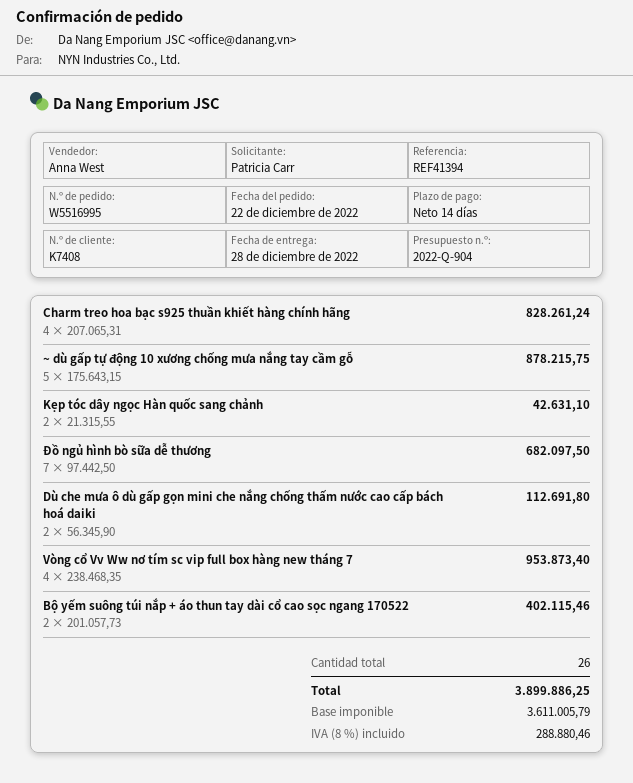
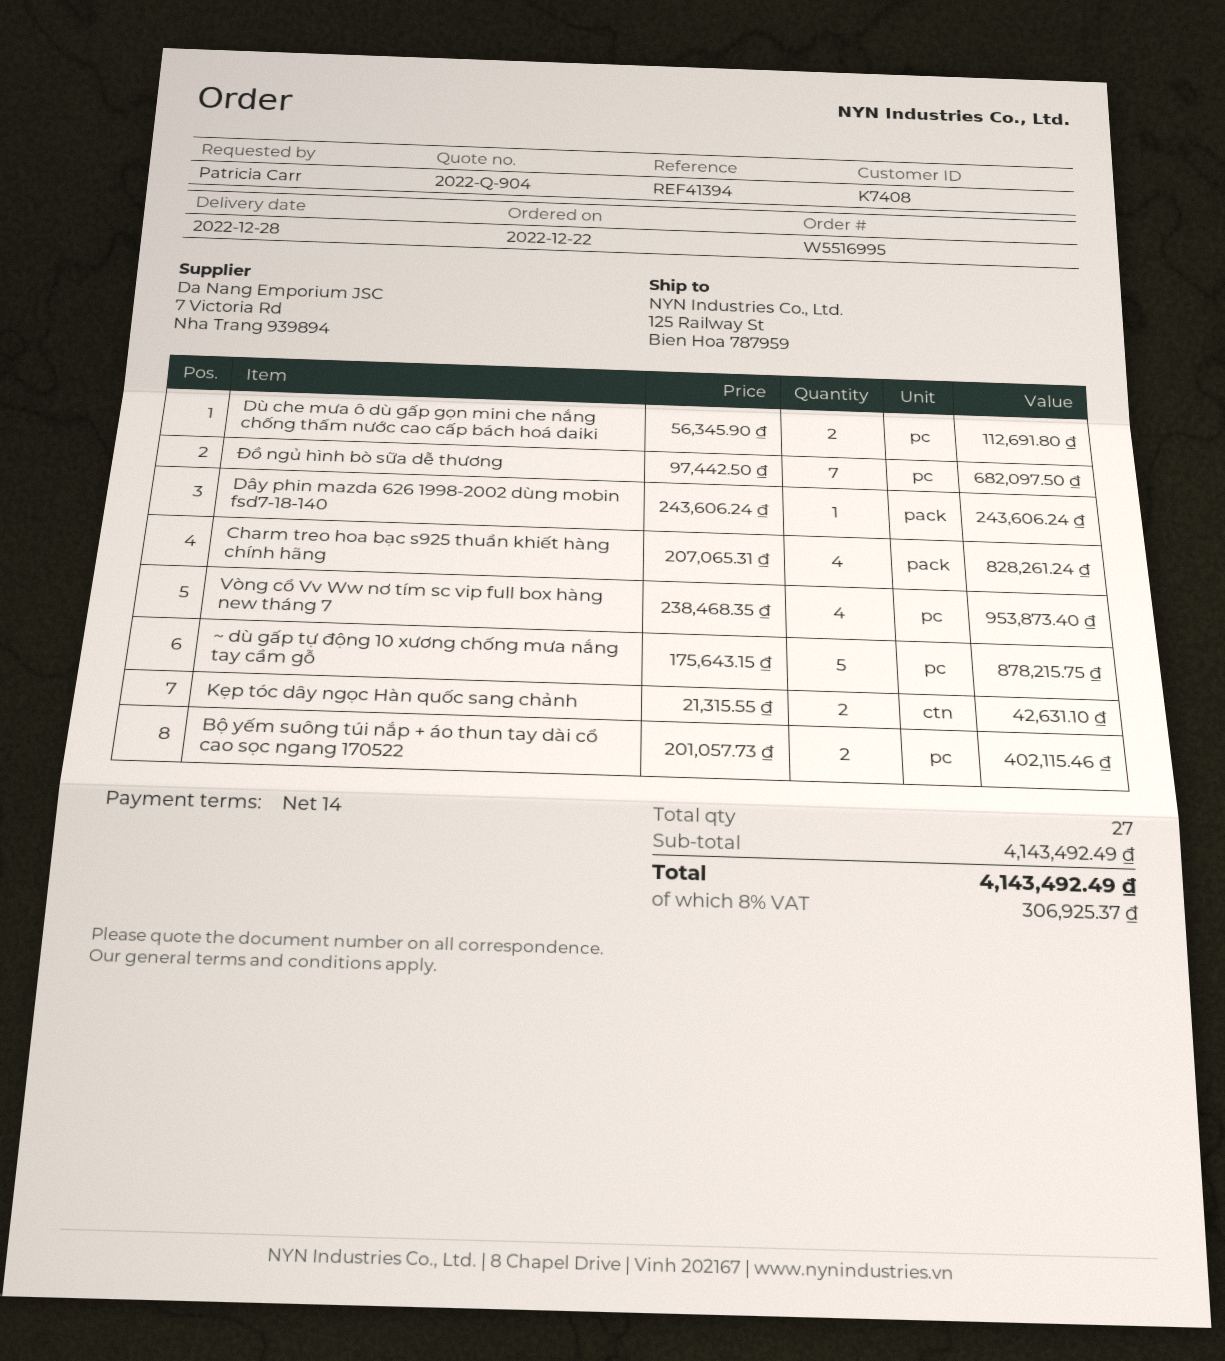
Dây phin mazda 626 1998-2002 dùng mobin fsd7-18-140: none -> 1 x 243606.24 = 243606.24
total quantity: 26 -> 27
tax: 8% = 288880.46 -> 8% = 306925.37
total: 3899886.25 -> 4143492.49

